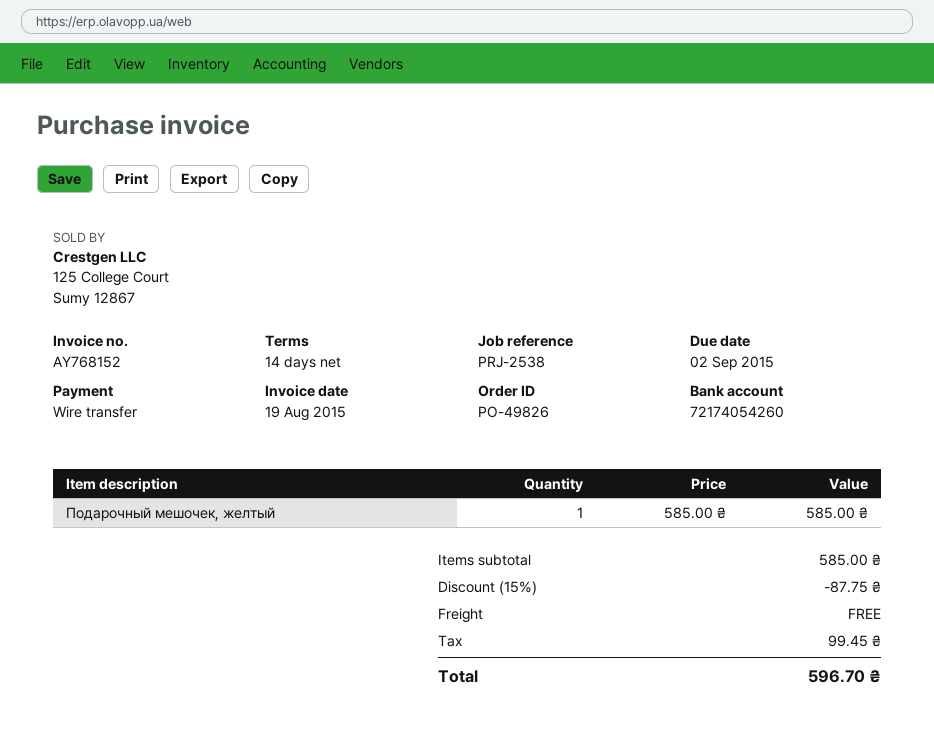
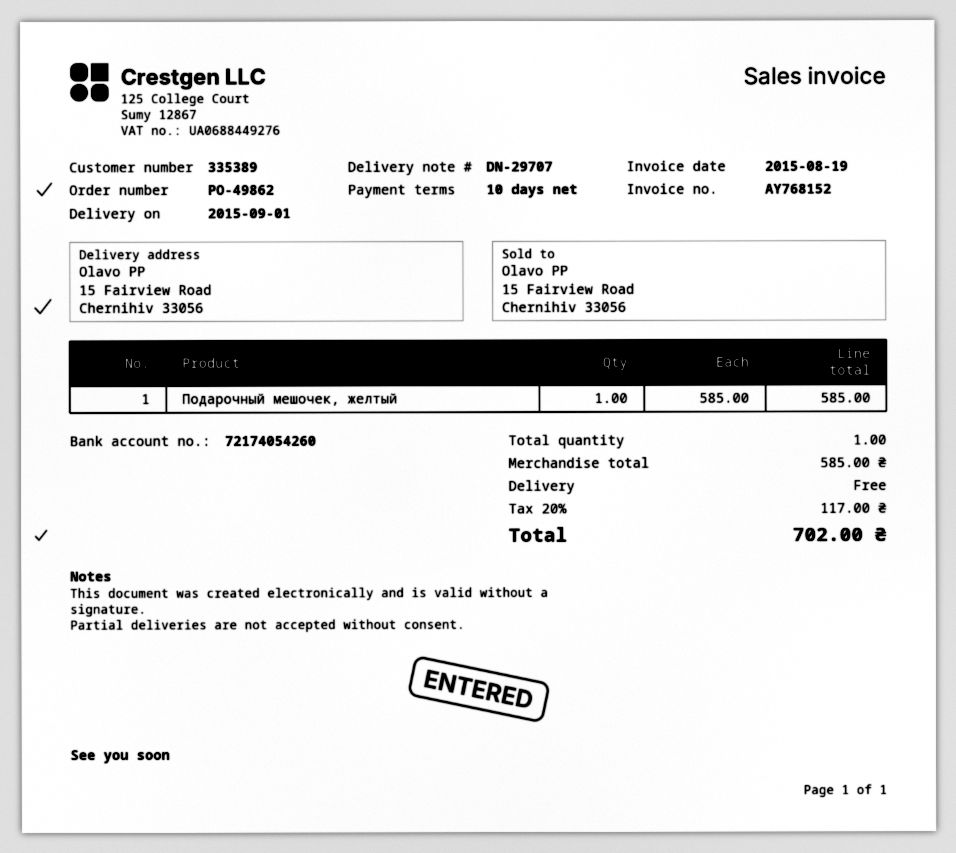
order number: PO-49826 -> PO-49862
payment terms: 14 days -> 10 days
discount: 15% = 87.75 -> none
tax: 99.45 -> 117.00
total: 596.70 -> 702.00

